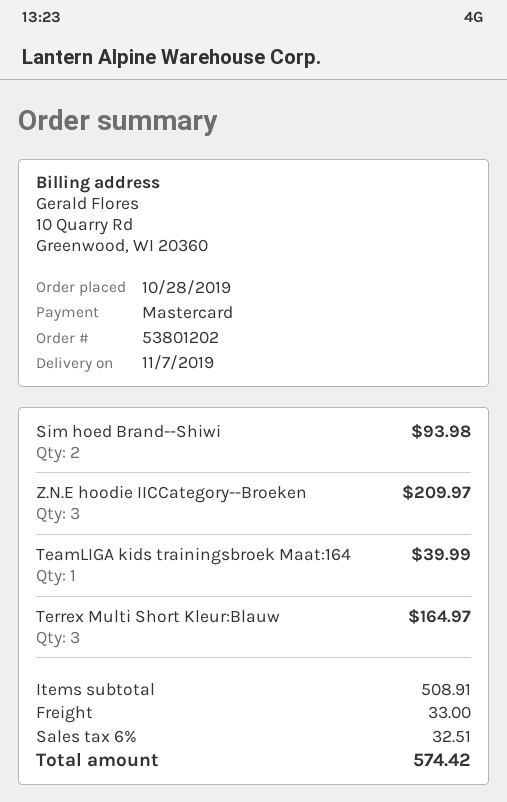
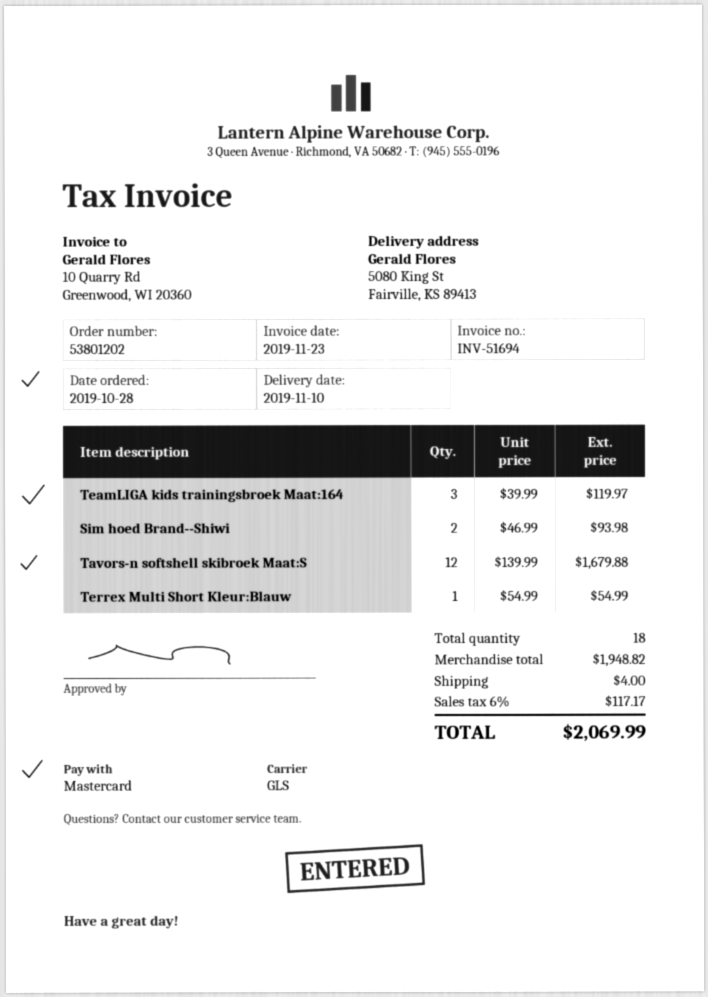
delivery date: 2019-11-07 -> 2019-11-10
Z.N.E hoodie IICCategory--Broeken: 3 for 209.97 -> none
TeamLIGA kids trainingsbroek Maat:164: 1 for 39.99 -> 3 for 119.97
Terrex Multi Short Kleur:Blauw: 3 for 164.97 -> 1 for 54.99
Tavors-n softshell skibroek Maat:S: none -> 12 for 1679.88
subtotal: 508.91 -> 1948.82
shipping: 33.00 -> 4.00
tax: 6% = 32.51 -> 6% = 117.17
total: 574.42 -> 2069.99

